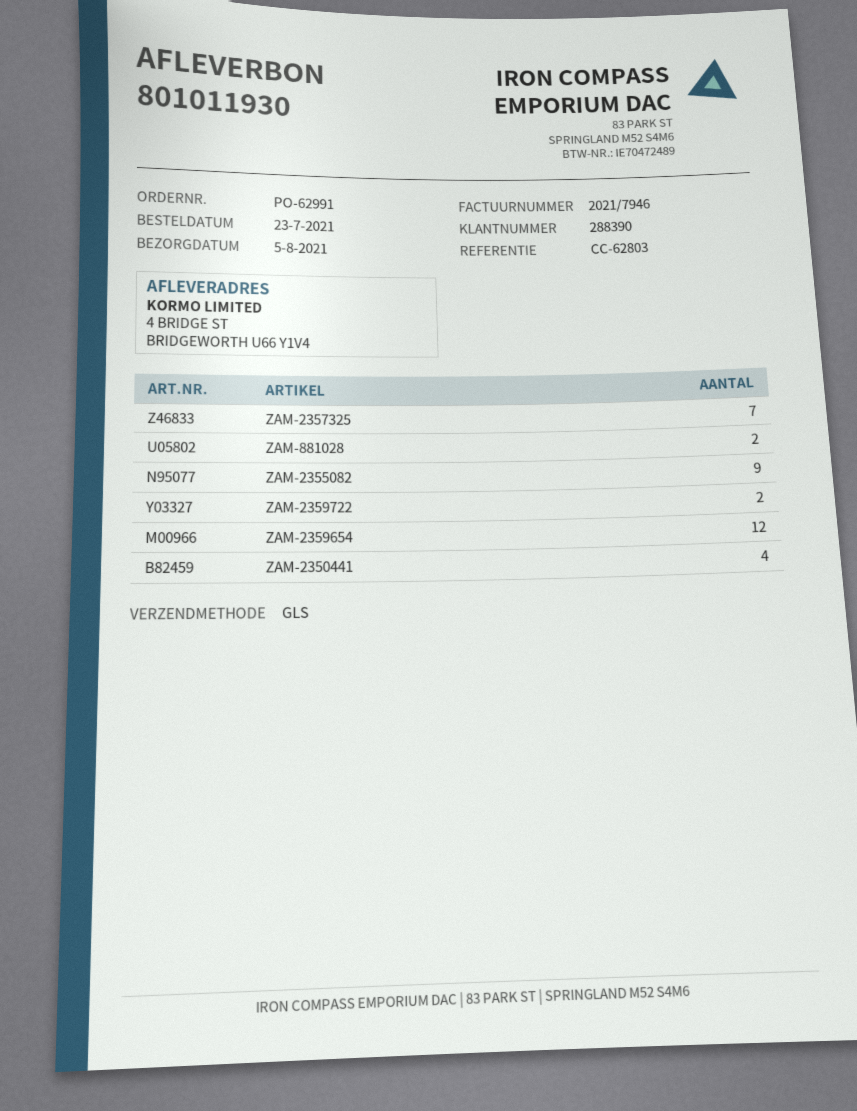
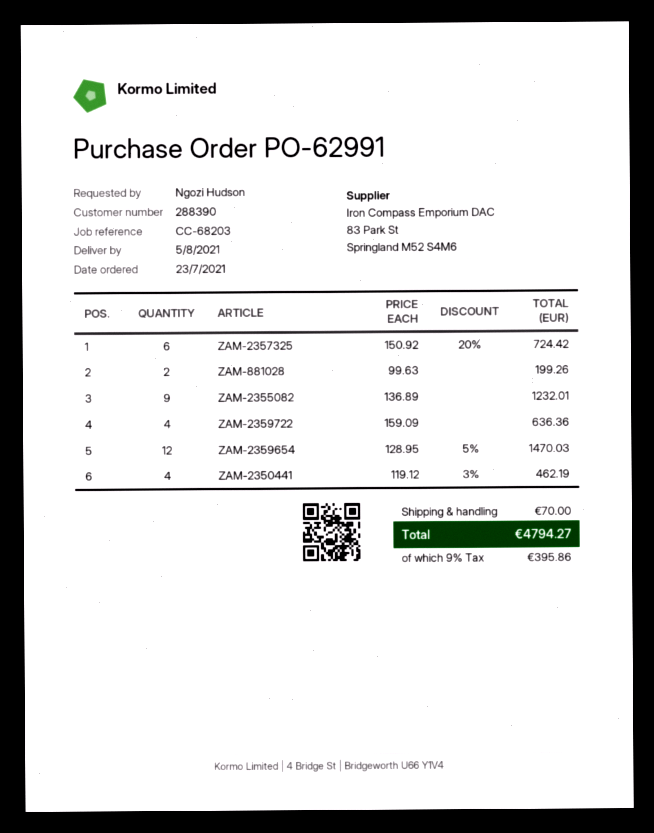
reference: CC-62803 -> CC-68203
ZAM-2357325: 7 -> 6
ZAM-2359722: 2 -> 4

